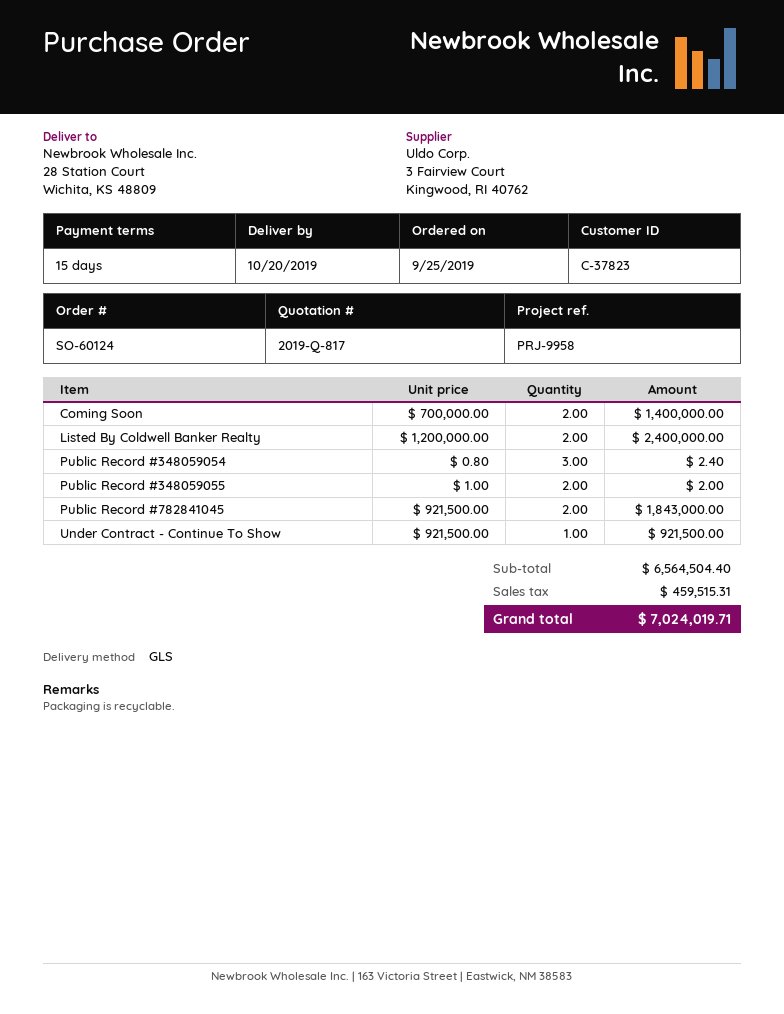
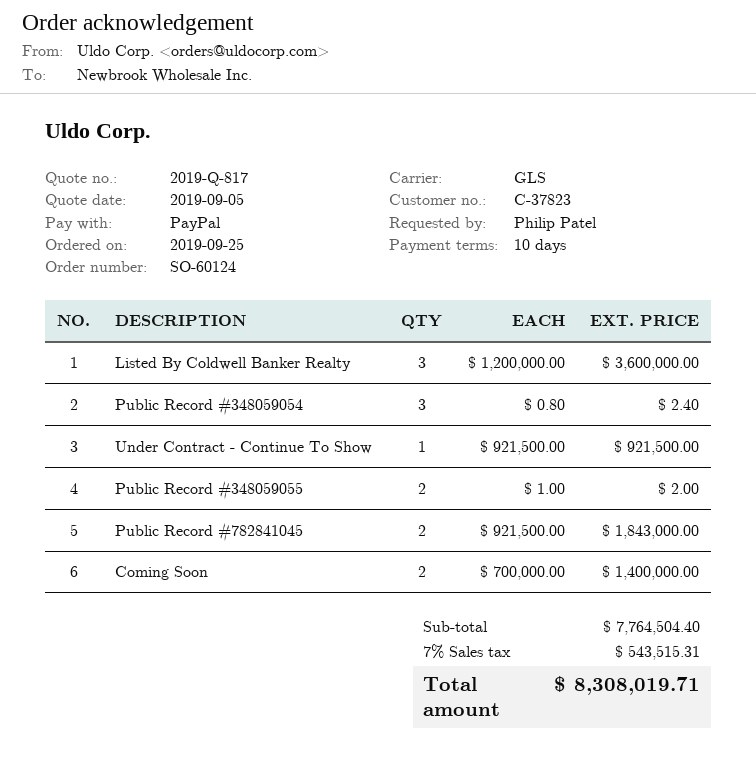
payment terms: 15 days -> 10 days
Listed By Coldwell Banker Realty: 2 x 1200000.00 = 2400000.00 -> 3 x 1200000.00 = 3600000.00
subtotal: 6564504.40 -> 7764504.40
tax: 459515.31 -> 543515.31
total: 7024019.71 -> 8308019.71

